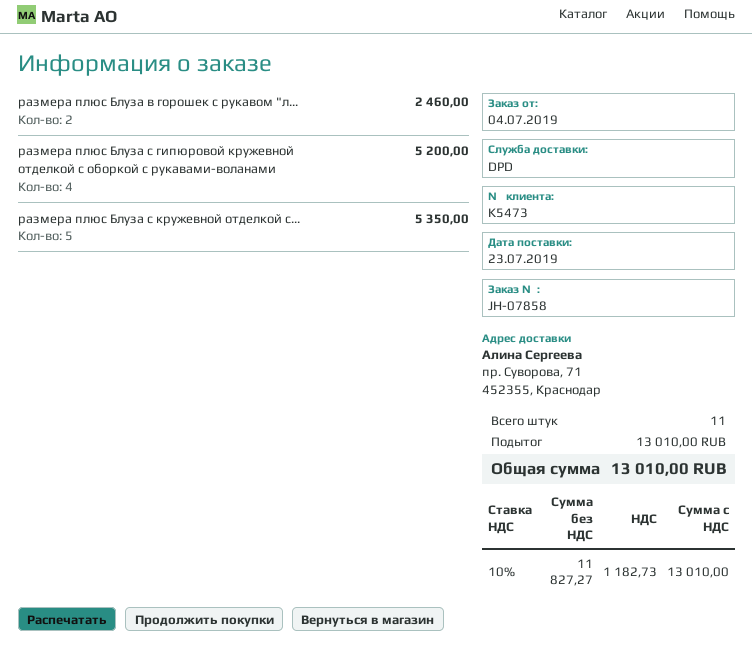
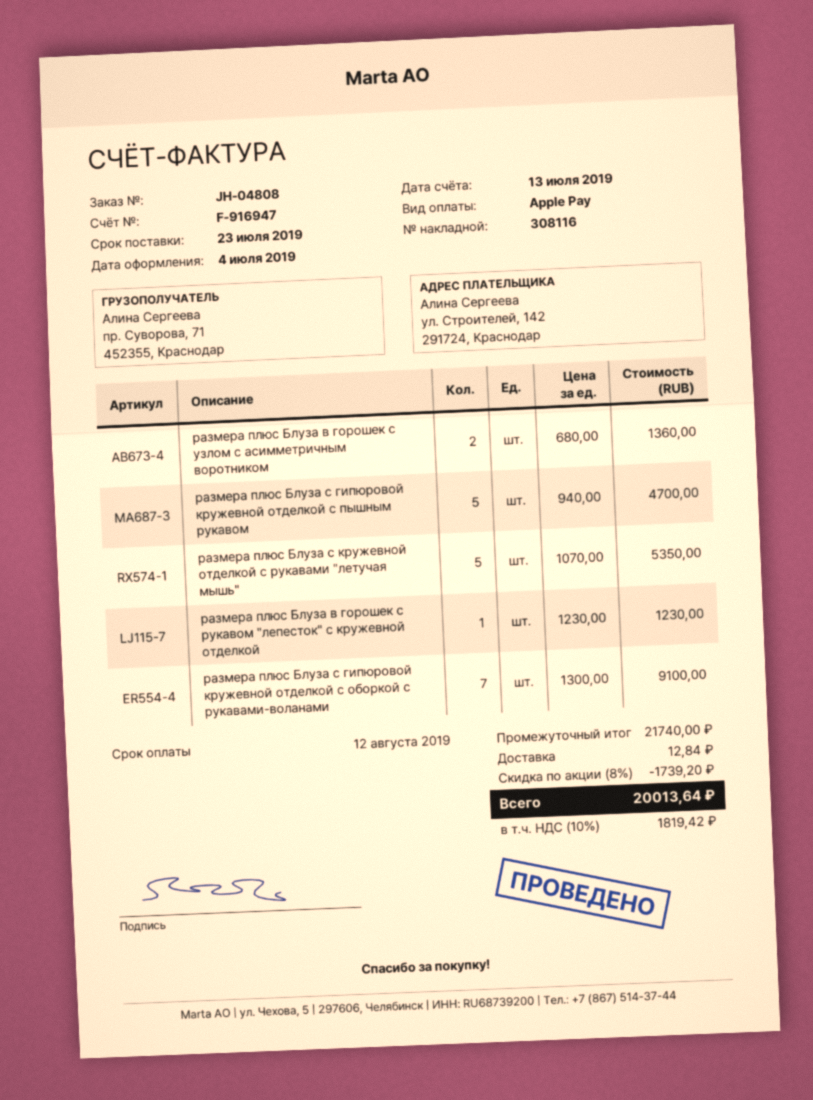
order number: JH-07858 -> JH-04808
размера плюс Блуза в горошек с рукавом "л...: 2 for 2460.00 -> 1 for 1230.00
размера плюс Блуза с гипюровой кружевной отделкой с оборкой с рукавами-воланами: 4 for 5200.00 -> 7 for 9100.00
размера плюс Блуза в горошек с узлом с асимметричным воротником: none -> 2 for 1360.00
размера плюс Блуза с гипюровой кружевной отделкой с пышным рукавом: none -> 5 for 4700.00
subtotal: 13010.00 -> 21740.00
discount: none -> 8% = 1739.20
shipping: none -> 12.84
tax: 10% = 1182.73 -> 10% = 1819.42
total: 13010.00 -> 20013.64

